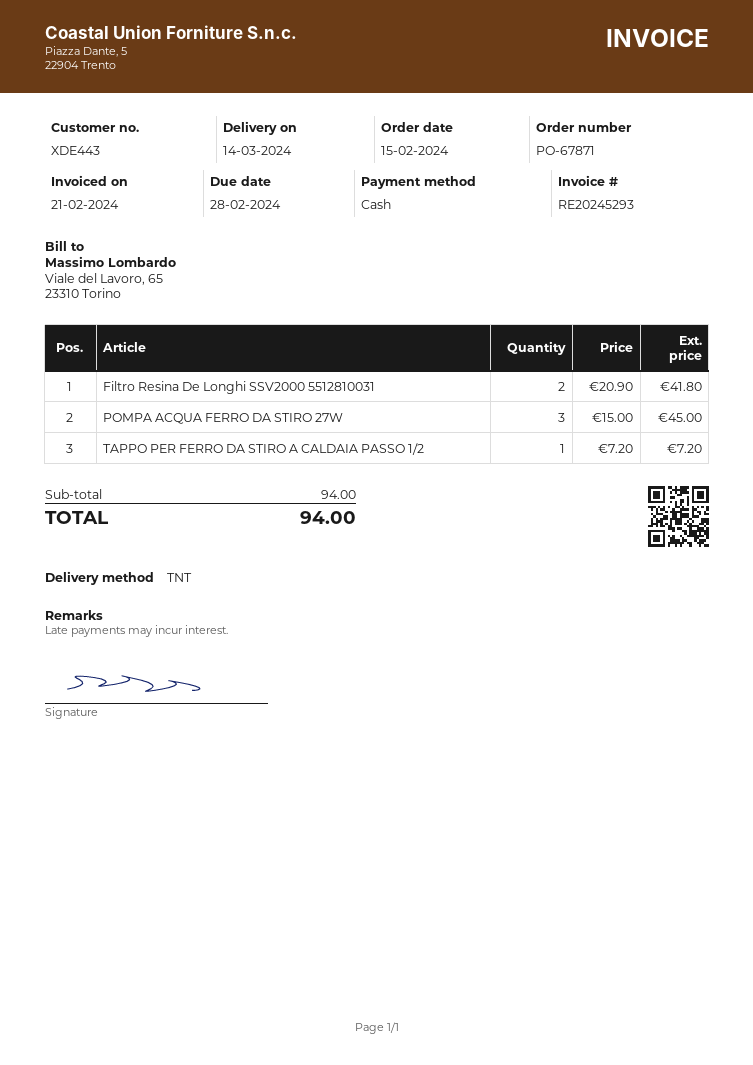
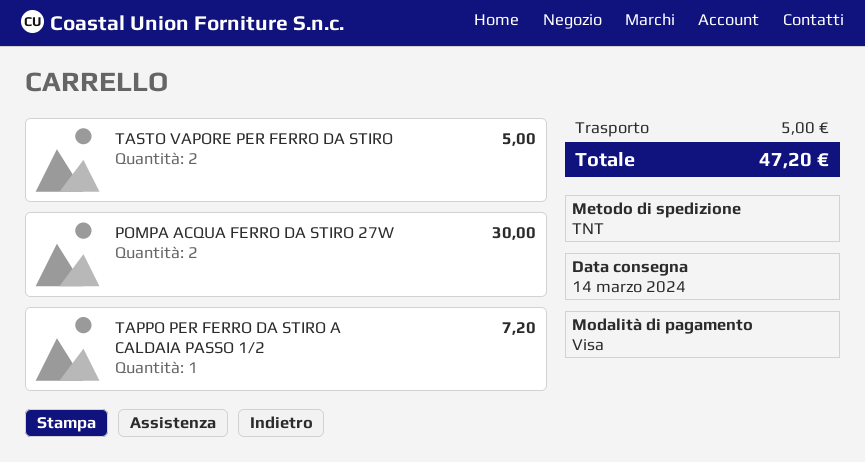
payment method: cash -> Visa
Filtro Resina De Longhi SSV2000 5512810031: 2 for 41.80 -> none
POMPA ACQUA FERRO DA STIRO 27W: 3 for 45.00 -> 2 for 30.00
TASTO VAPORE PER FERRO DA STIRO: none -> 2 for 5.00
shipping: none -> 5.00
total: 94.00 -> 47.20

